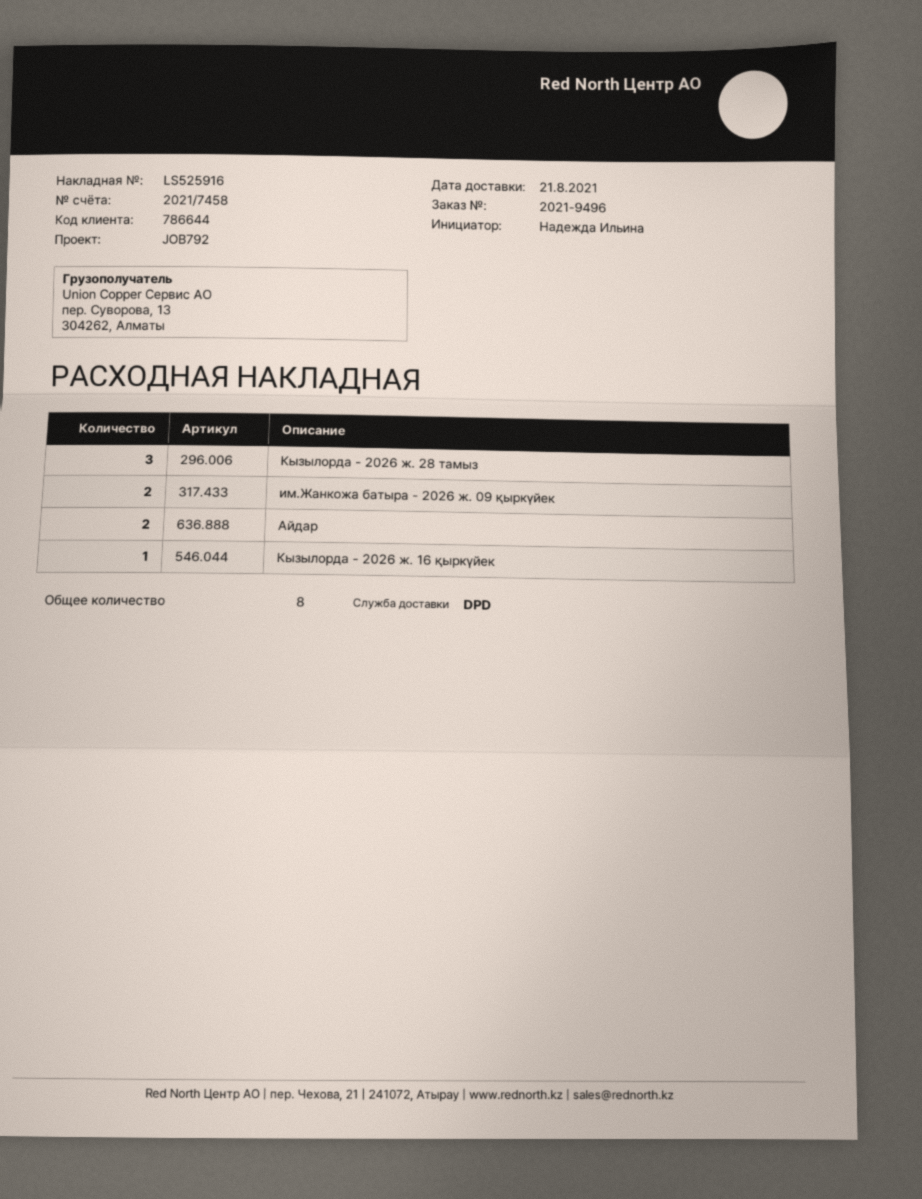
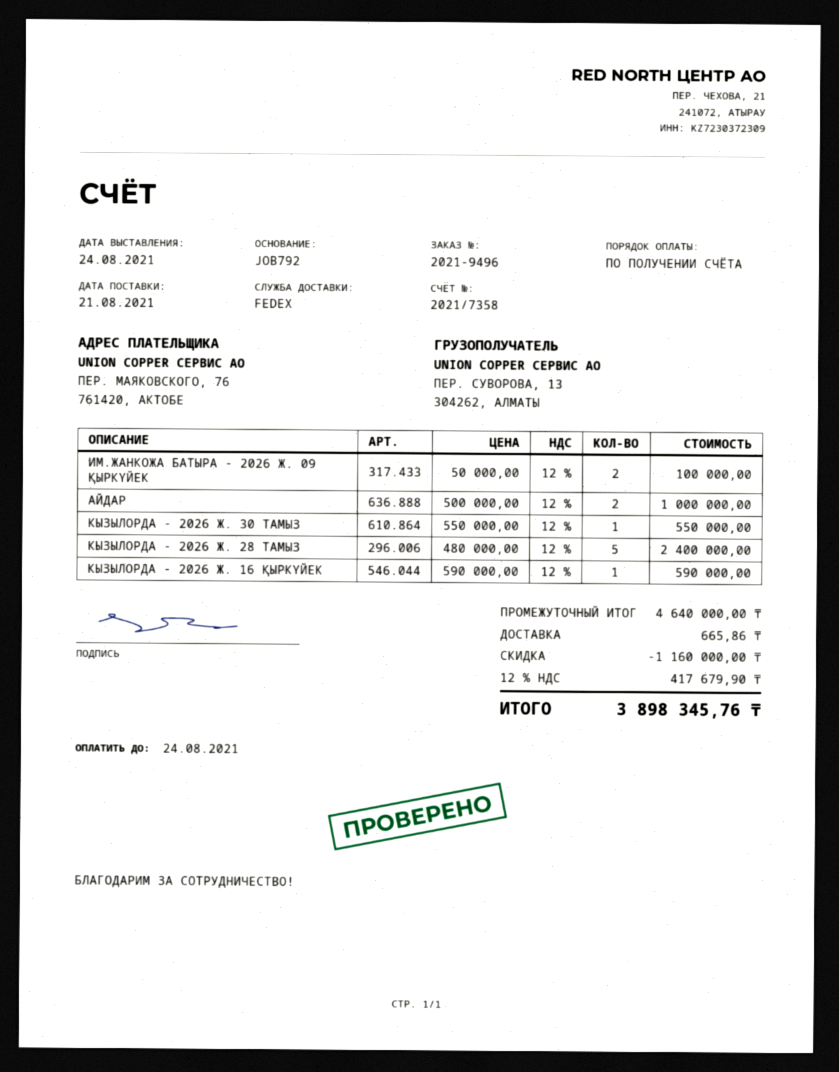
invoice number: 2021/7458 -> 2021/7358
shipping method: DPD -> FedEx
Кызылорда - 2026 ж. 28 тамыз: 3 -> 5
КЫЗЫЛОРДА - 2026 Ж. 30 ТАМЫЗ: none -> 1

